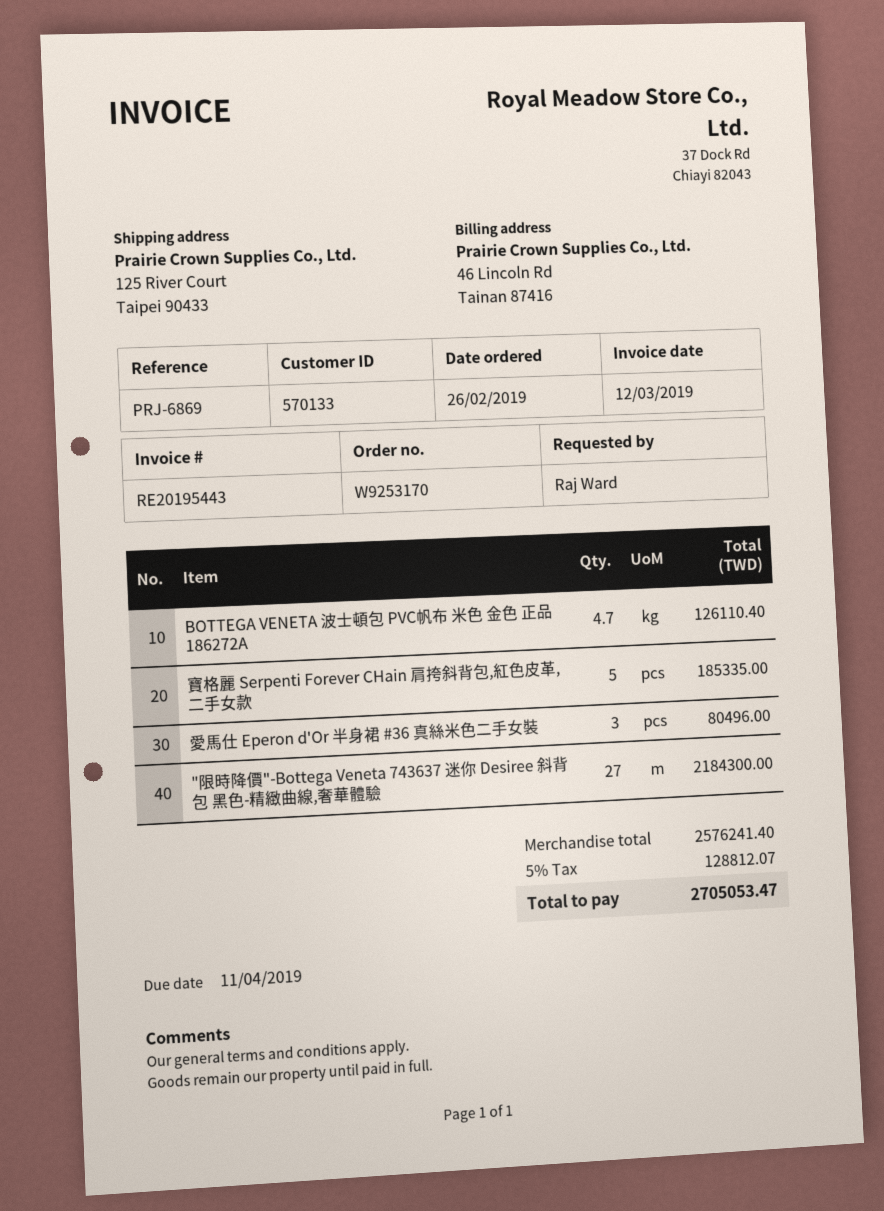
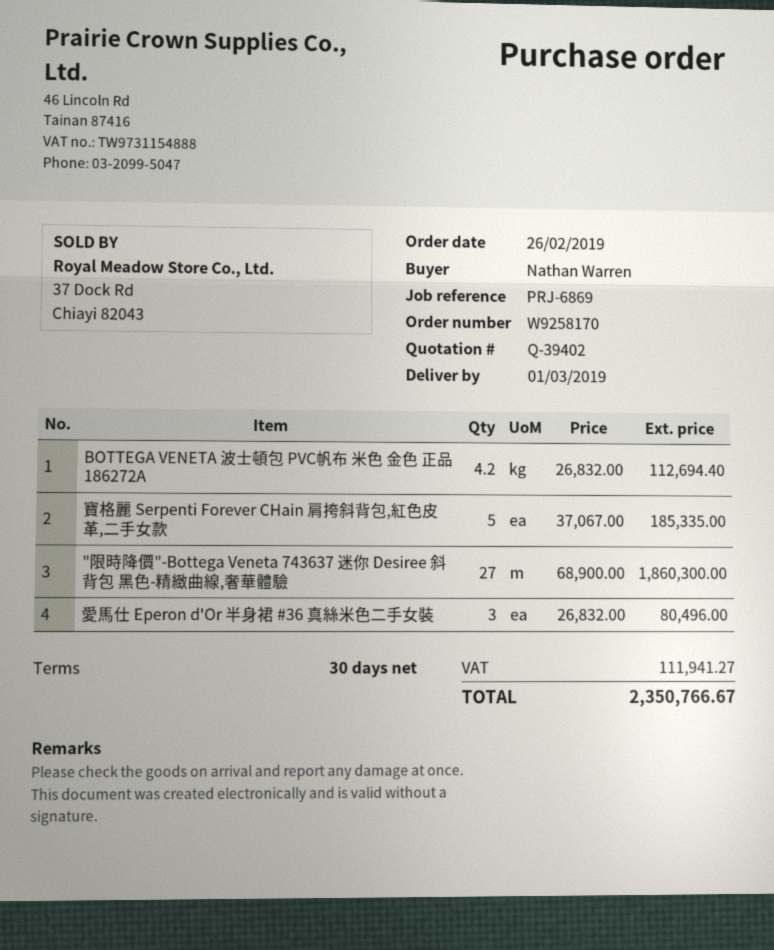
order number: W9253170 -> W9258170
ordered by: Raj Ward -> Nathan Warren
BOTTEGA VENETA 波士頓包 PVC帆布 米色 金色 正品 186272A: 4.7 for 126110.40 -> 4.2 for 112694.40
"限時降價"-Bottega Veneta 743637 迷你 Desiree 斜背包 黑色-精緻曲線,奢華體驗: 27 for 2184300.00 -> 27 for 1860300.00
tax: 128812.07 -> 111941.27
total: 2705053.47 -> 2350766.67

